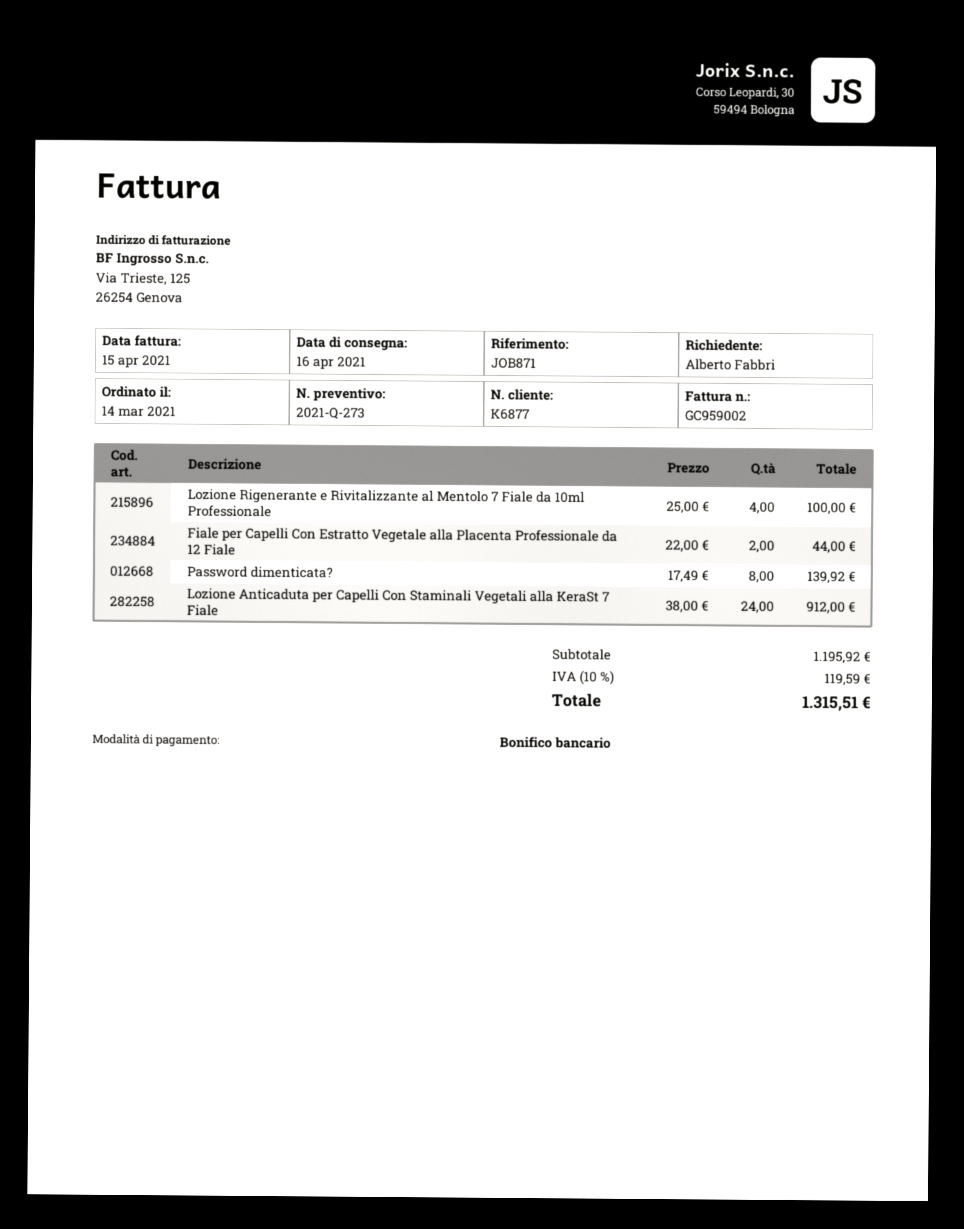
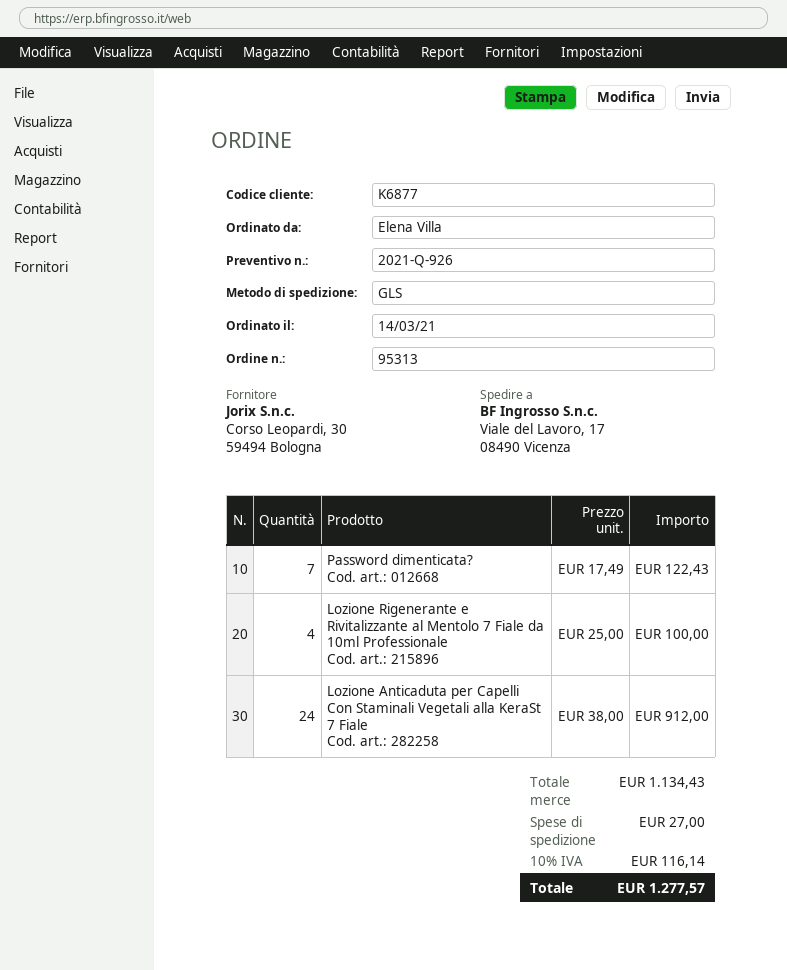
quote number: 2021-Q-273 -> 2021-Q-926
ordered by: Alberto Fabbri -> Elena Villa
Fiale per Capelli Con Estratto Vegetale alla Placenta Professionale da 12 Fiale: 2 x 22.00 = 44.00 -> none
Password dimenticata?: 8 x 17.49 = 139.92 -> 7 x 17.49 = 122.43
subtotal: 1195.92 -> 1134.43
shipping: none -> 27.00
tax: 10% = 119.59 -> 10% = 116.14
total: 1315.51 -> 1277.57

